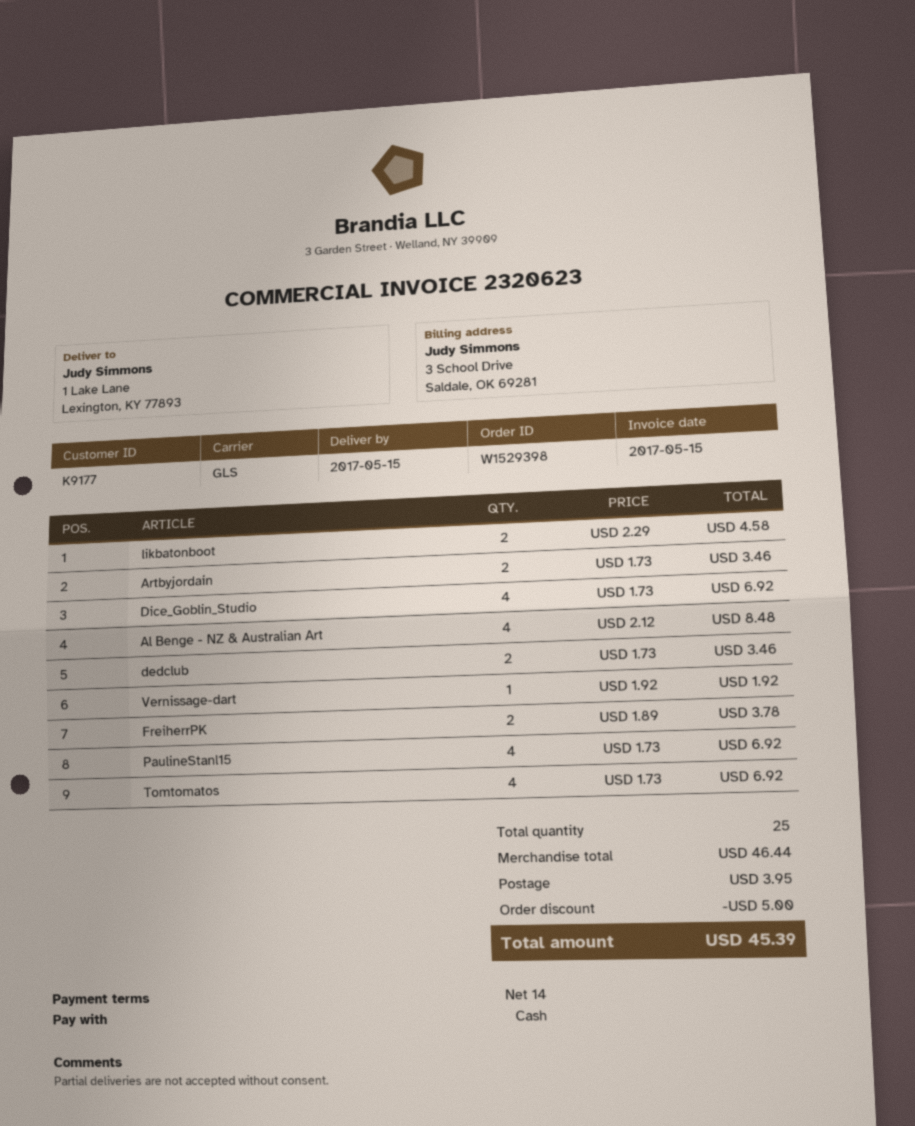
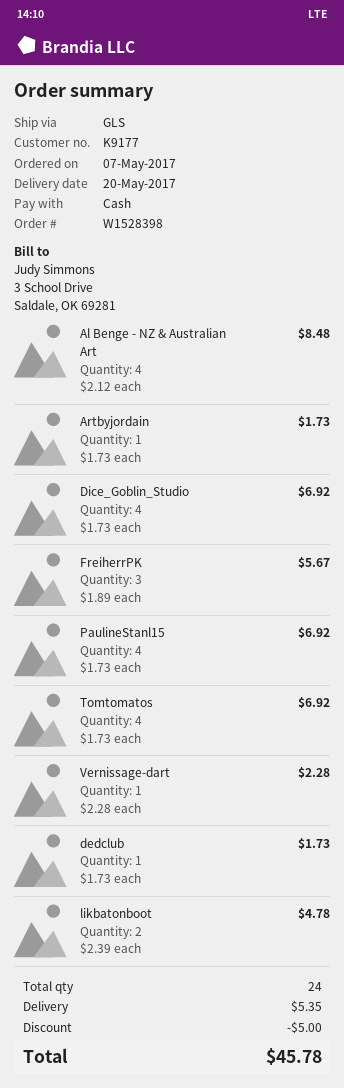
order number: W1529398 -> W1528398
delivery date: 2017-05-15 -> 2017-05-20
likbatonboot: 2 x 2.29 = 4.58 -> 2 x 2.39 = 4.78
Artbyjordain: 2 x 1.73 = 3.46 -> 1 x 1.73 = 1.73
dedclub: 2 x 1.73 = 3.46 -> 1 x 1.73 = 1.73
Vernissage-dart: 1 x 1.92 = 1.92 -> 1 x 2.28 = 2.28
FreiherrPK: 2 x 1.89 = 3.78 -> 3 x 1.89 = 5.67
total quantity: 25 -> 24
shipping: 3.95 -> 5.35
total: 45.39 -> 45.78

